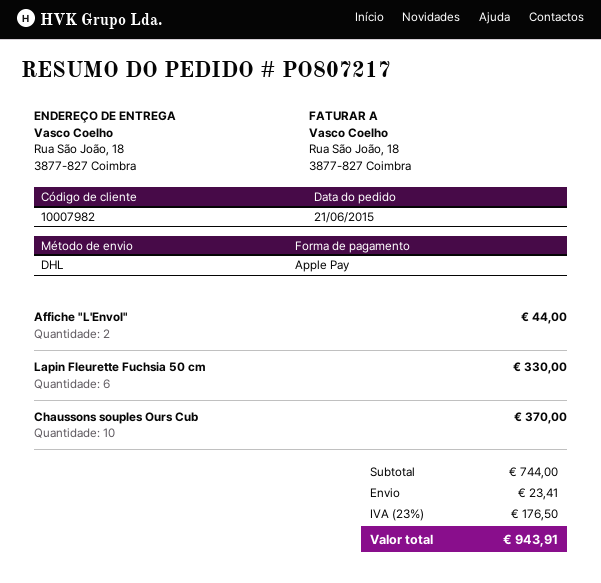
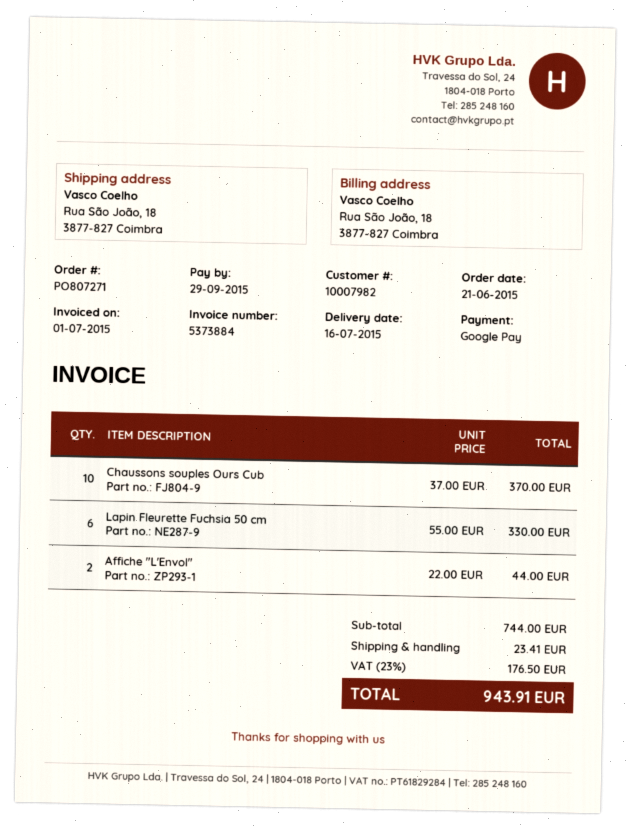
order number: PO807217 -> PO807271
payment method: Apple Pay -> Google Pay

